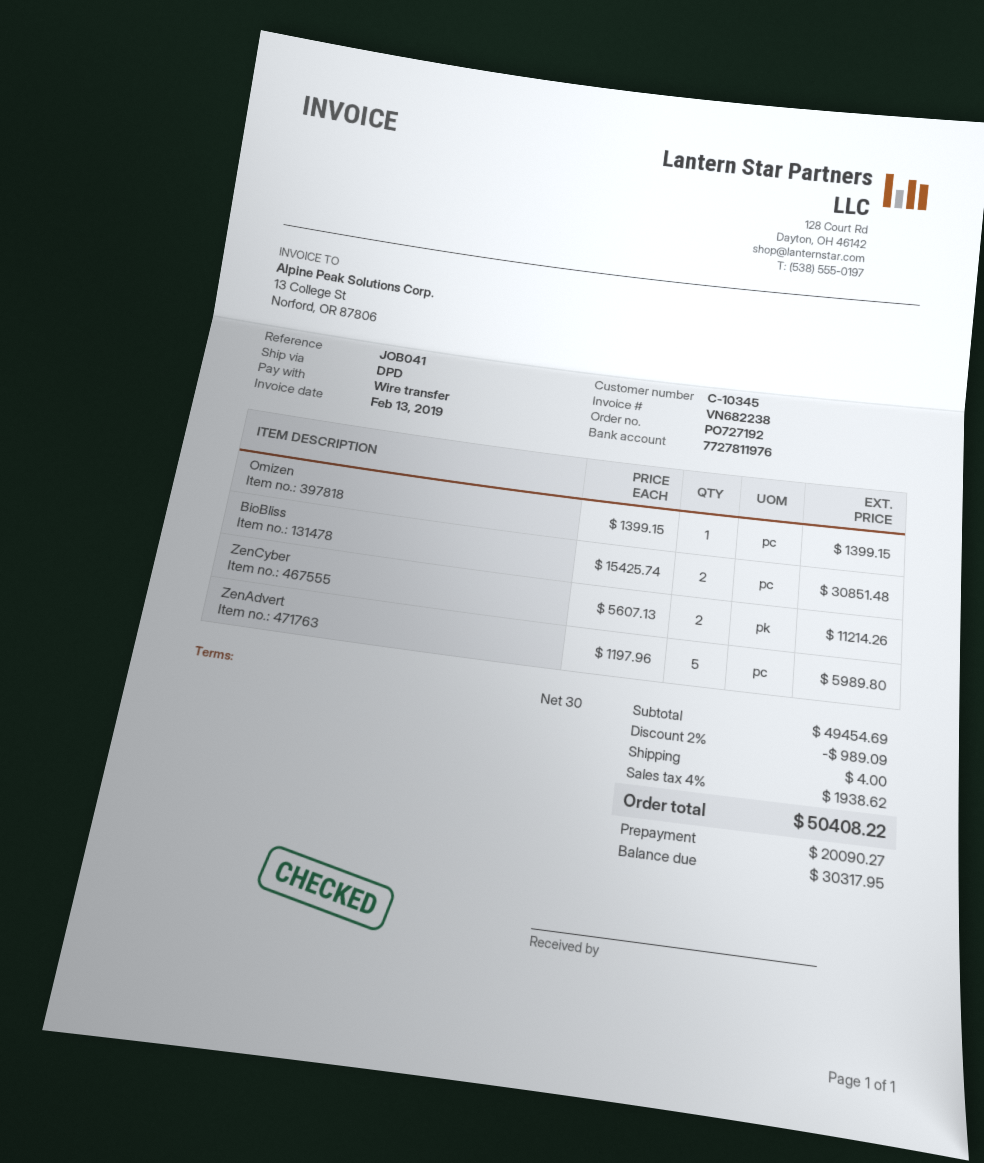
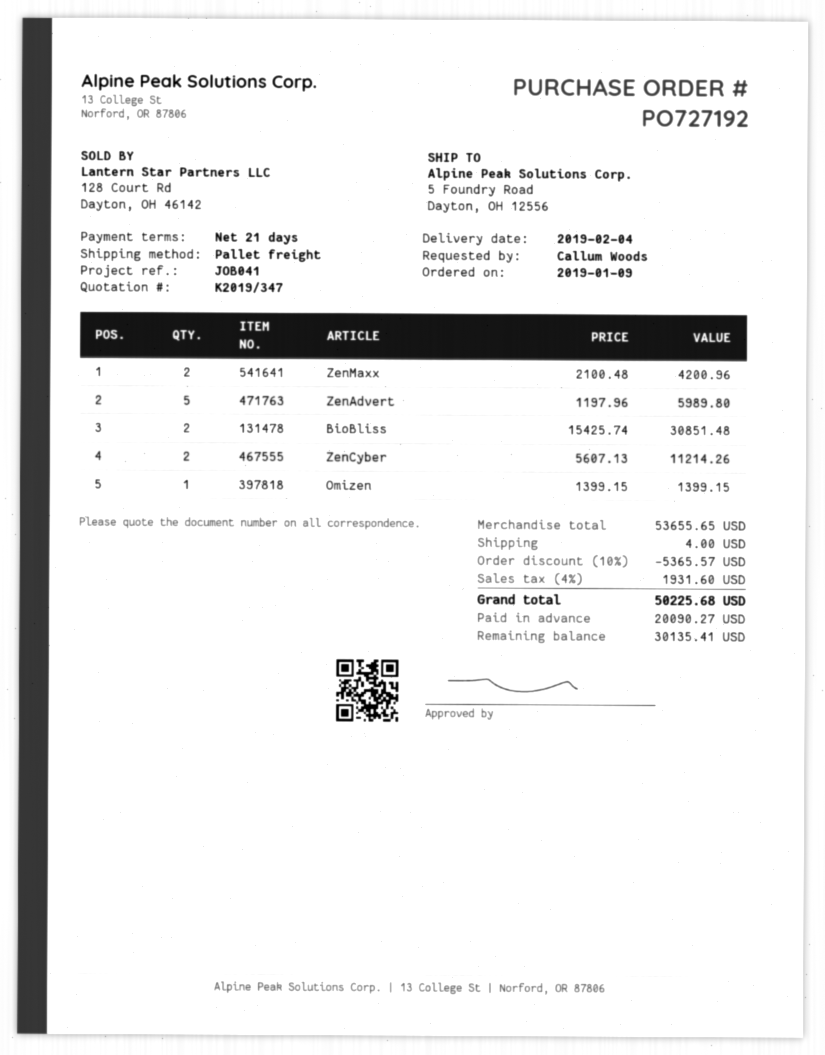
payment terms: 30 days -> 21 days
shipping method: DPD -> pallet freight
ZenMaxx: none -> 2 x 2100.48 = 4200.96
subtotal: 49454.69 -> 53655.65
discount: 2% = 989.09 -> 10% = 5365.57
tax: 4% = 1938.62 -> 4% = 1931.60
total: 50408.22 -> 50225.68
balance: 30317.95 -> 30135.41

